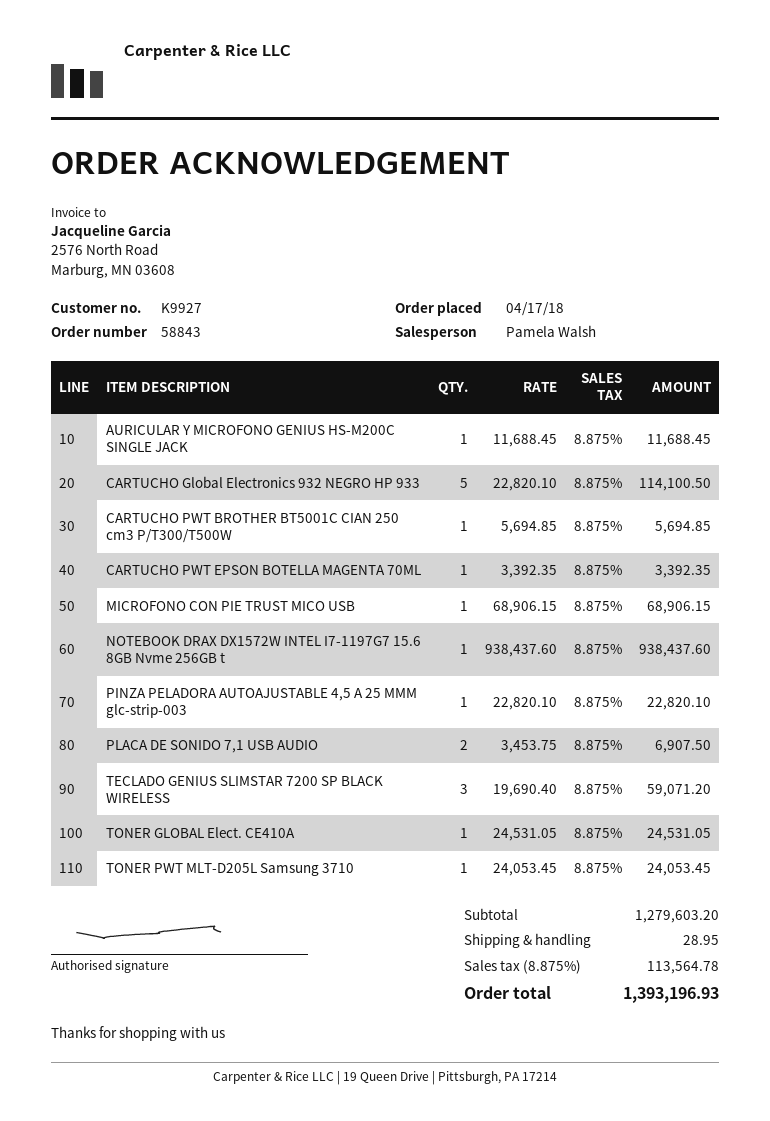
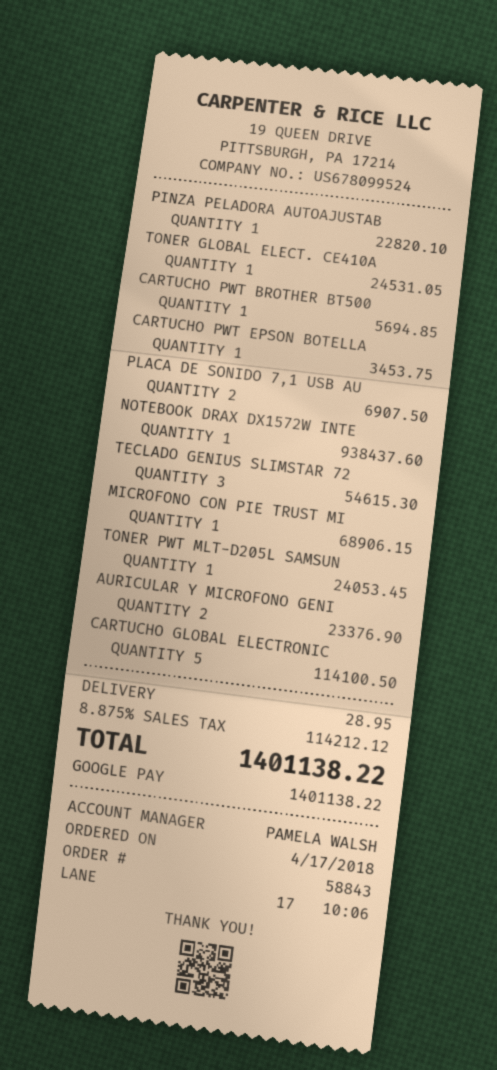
AURICULAR Y MICROFONO GENIUS HS-M200C SINGLE JACK: 1 for 11688.45 -> 2 for 23376.90
CARTUCHO PWT EPSON BOTELLA MAGENTA 70ML: 1 for 3392.35 -> 1 for 3453.75
TECLADO GENIUS SLIMSTAR 7200 SP BLACK WIRELESS: 3 for 59071.20 -> 3 for 54615.30
tax: 8.875% = 113564.78 -> 8.875% = 114212.12
total: 1393196.93 -> 1401138.22

